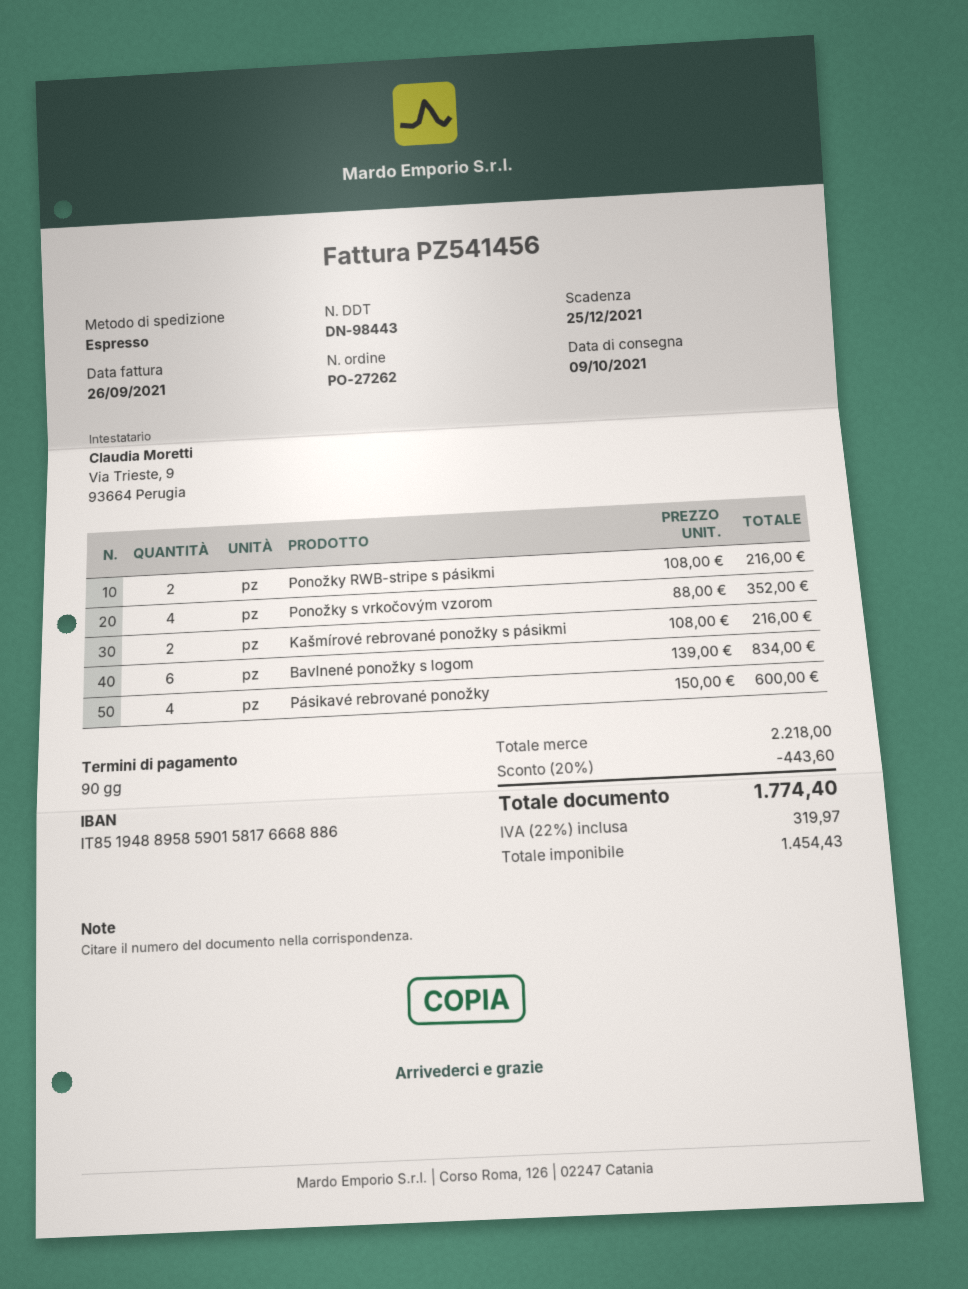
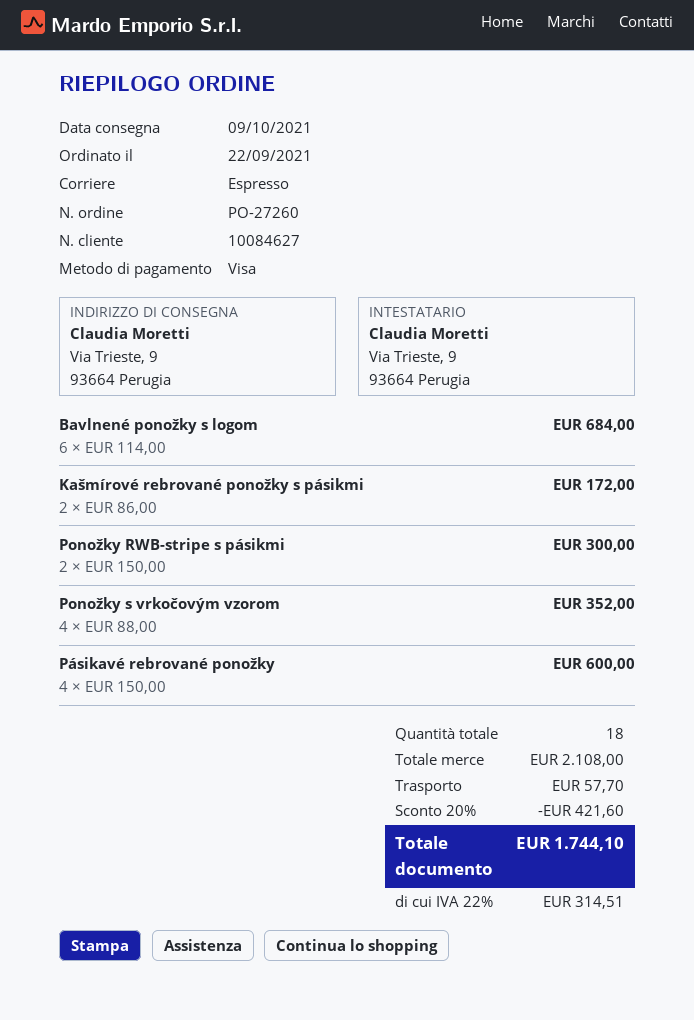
order number: PO-27262 -> PO-27260
Ponožky RWB-stripe s pásikmi: 2 x 108.00 = 216.00 -> 2 x 150.00 = 300.00
Kašmírové rebrované ponožky s pásikmi: 2 x 108.00 = 216.00 -> 2 x 86.00 = 172.00
Bavlnené ponožky s logom: 6 x 139.00 = 834.00 -> 6 x 114.00 = 684.00
subtotal: 2218.00 -> 2108.00
discount: 20% = 443.60 -> 20% = 421.60
shipping: none -> 57.70
tax: 22% = 319.97 -> 22% = 314.51
total: 1774.40 -> 1744.10

